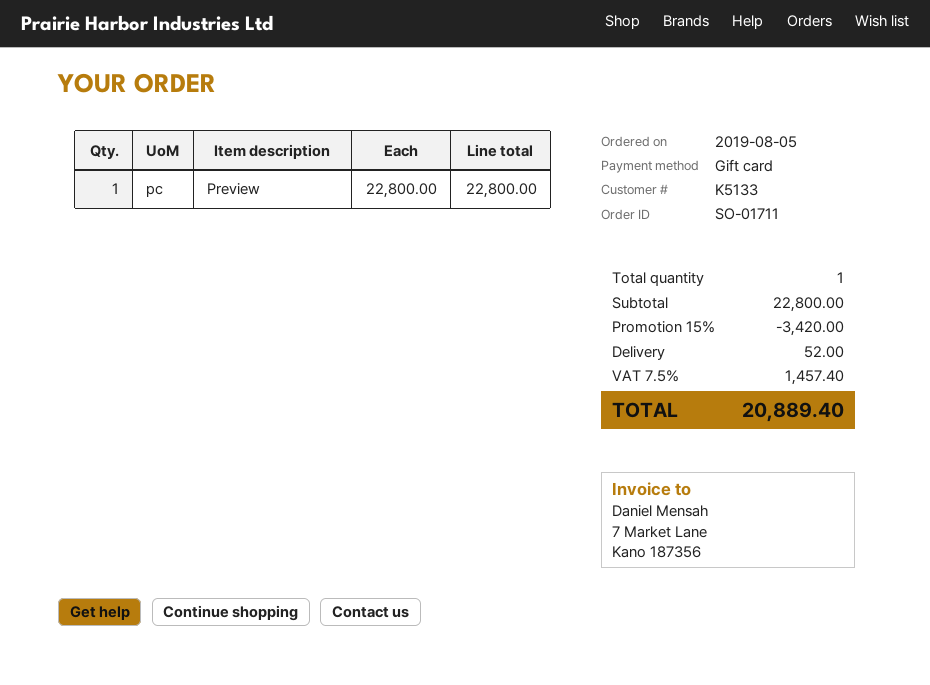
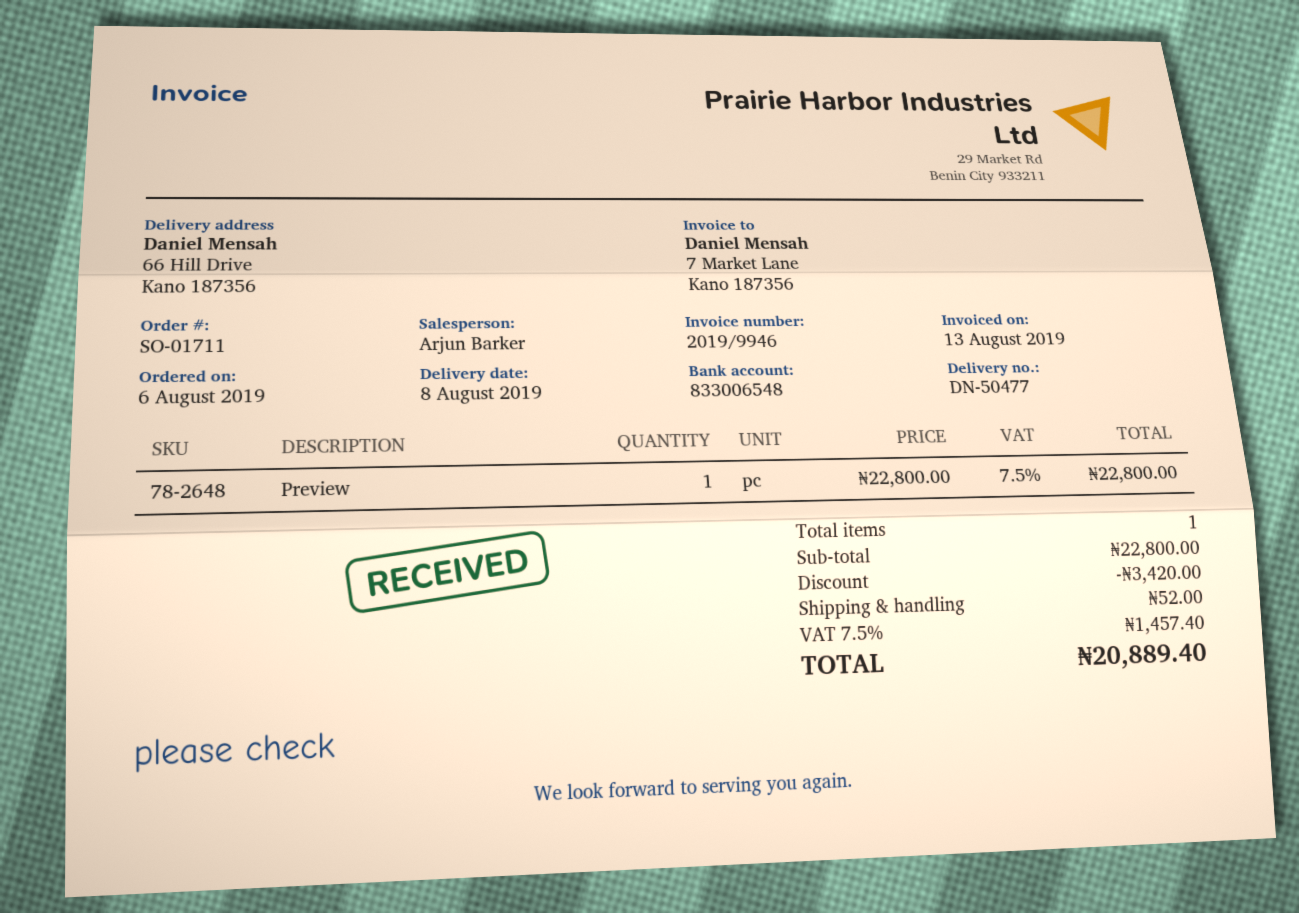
order date: 2019-08-05 -> 2019-08-06

